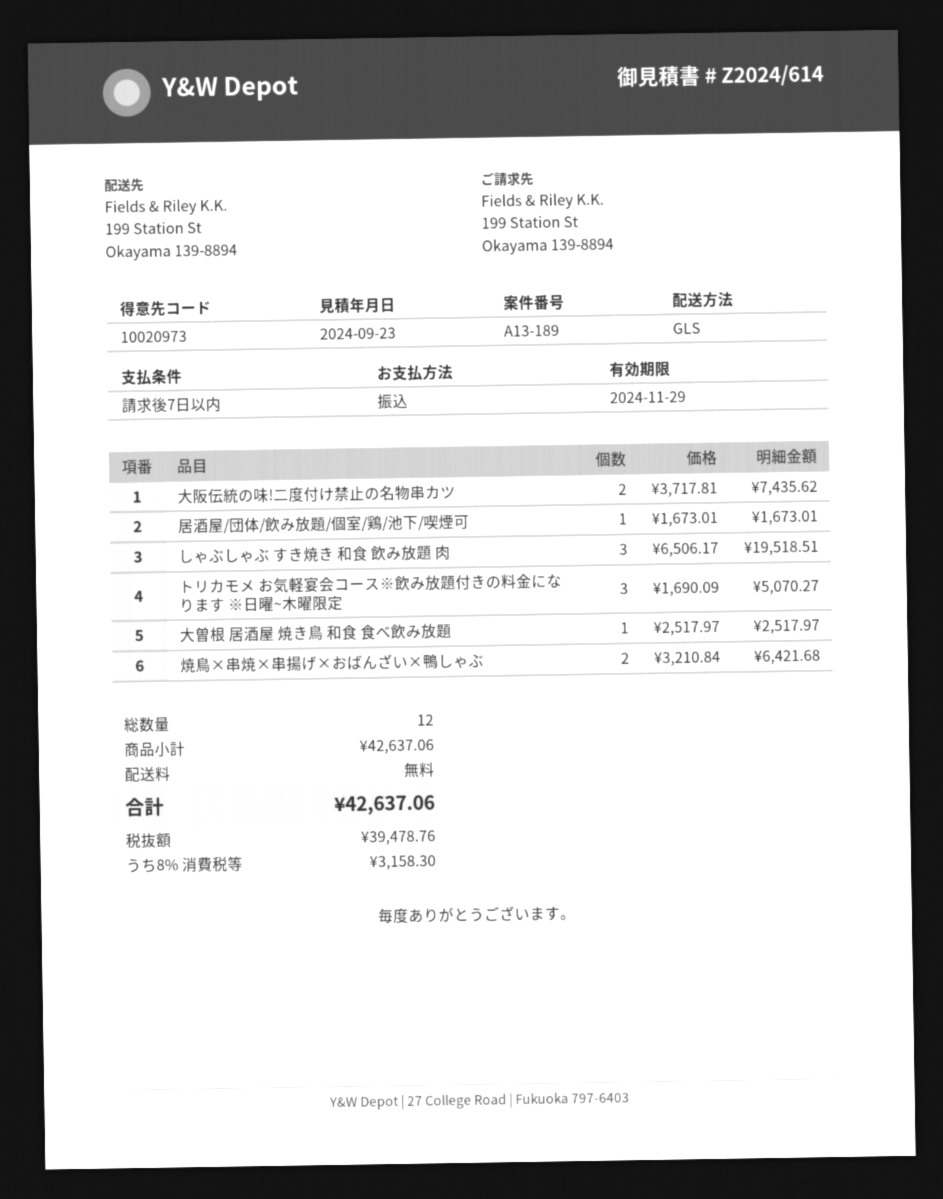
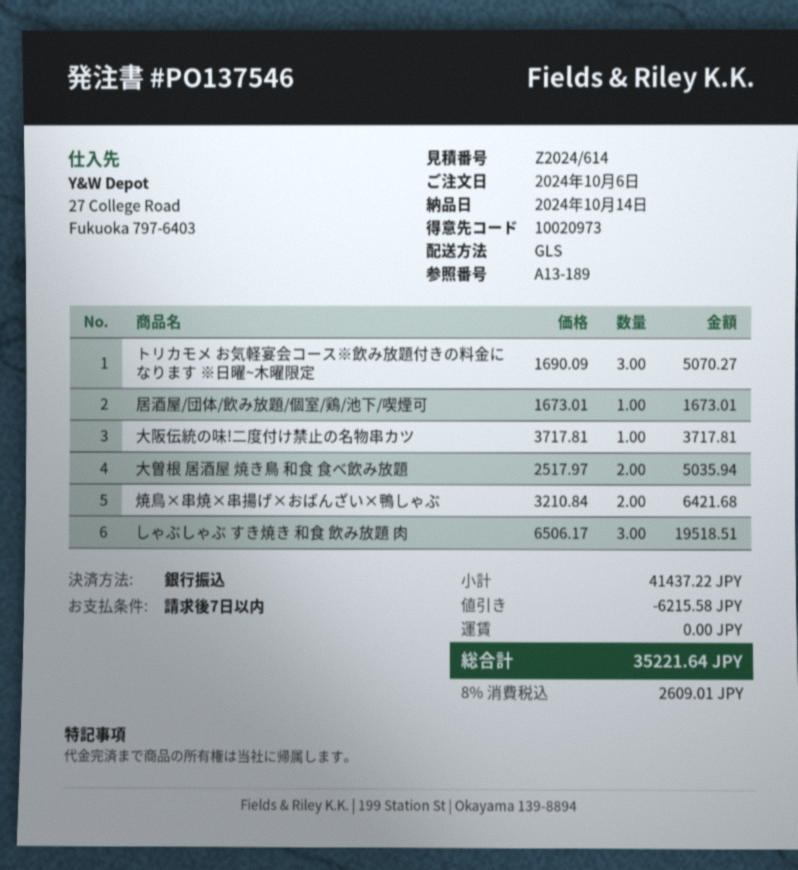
大阪伝統の味!二度付け禁止の名物串カツ: 2 x 3717.81 = 7435.62 -> 1 x 3717.81 = 3717.81
大曽根 居酒屋 焼き鳥 和食 食べ飲み放題: 1 x 2517.97 = 2517.97 -> 2 x 2517.97 = 5035.94
subtotal: 42637.06 -> 41437.22
discount: none -> 6215.58
tax: 8% = 3158.30 -> 8% = 2609.01
total: 42637.06 -> 35221.64

